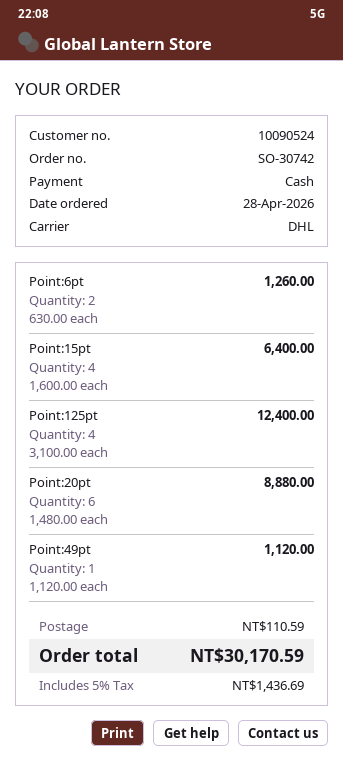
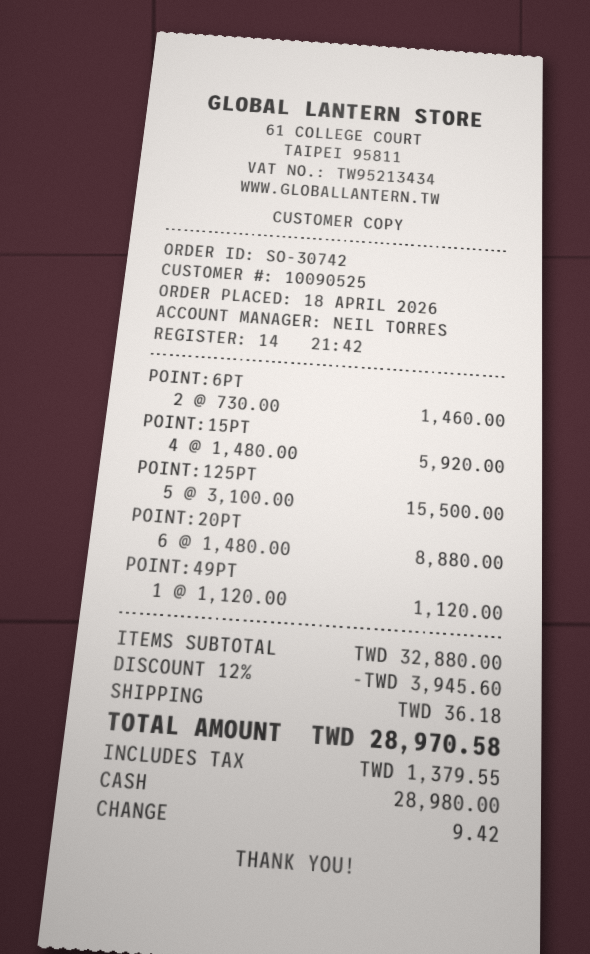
order date: 2026-04-28 -> 2026-04-18
customer number: 10090524 -> 10090525
Point:6pt: 2 x 630.00 = 1260.00 -> 2 x 730.00 = 1460.00
Point:15pt: 4 x 1600.00 = 6400.00 -> 4 x 1480.00 = 5920.00
Point:125pt: 4 x 3100.00 = 12400.00 -> 5 x 3100.00 = 15500.00
discount: none -> 12% = 3945.60
shipping: 110.59 -> 36.18
tax: 1436.69 -> 1379.55
total: 30170.59 -> 28970.58

